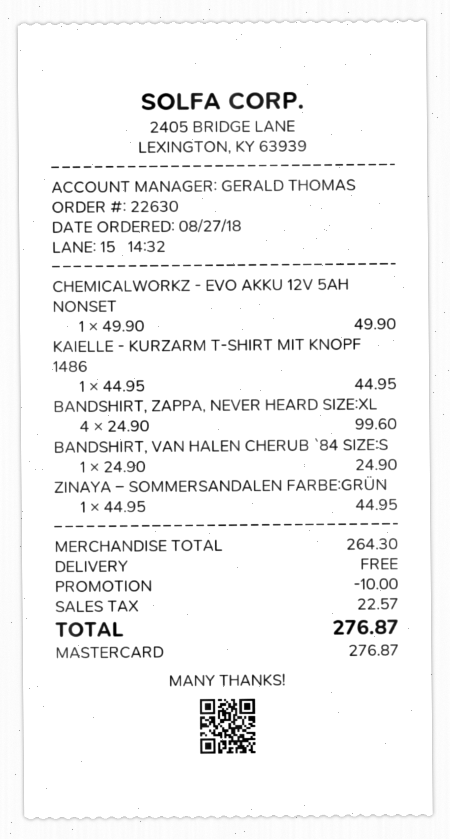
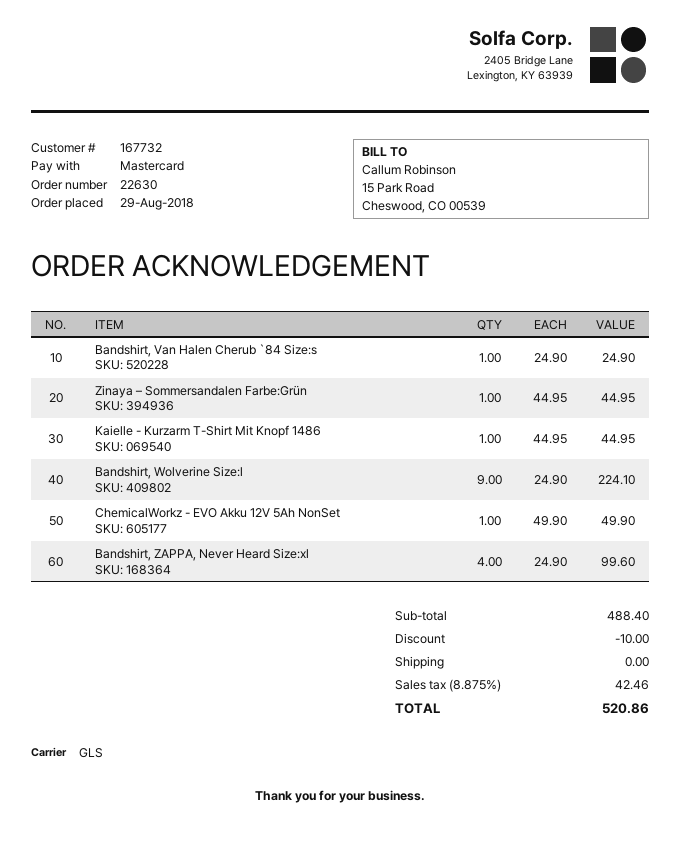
order date: 2018-08-27 -> 2018-08-29
Bandshirt, Wolverine Size:l: none -> 9 x 24.90 = 224.10
subtotal: 264.30 -> 488.40
tax: 22.57 -> 42.46
total: 276.87 -> 520.86

